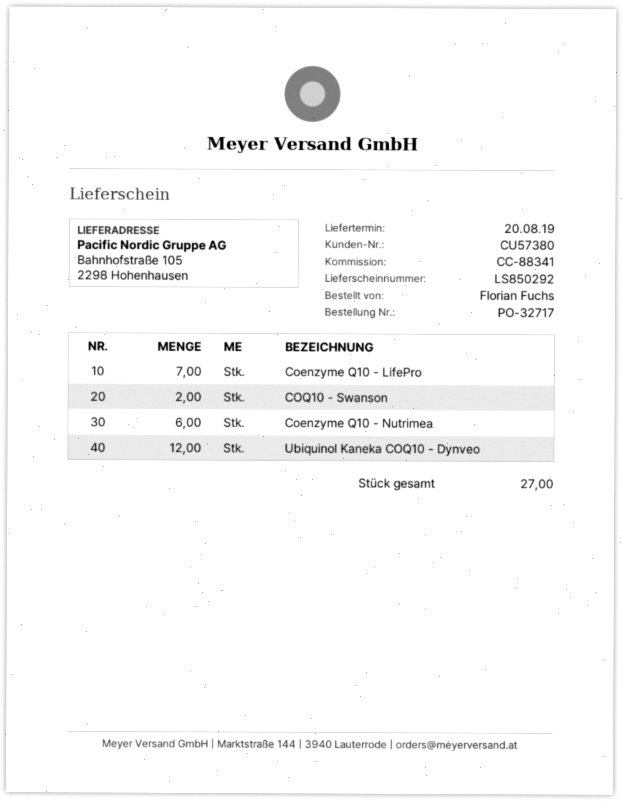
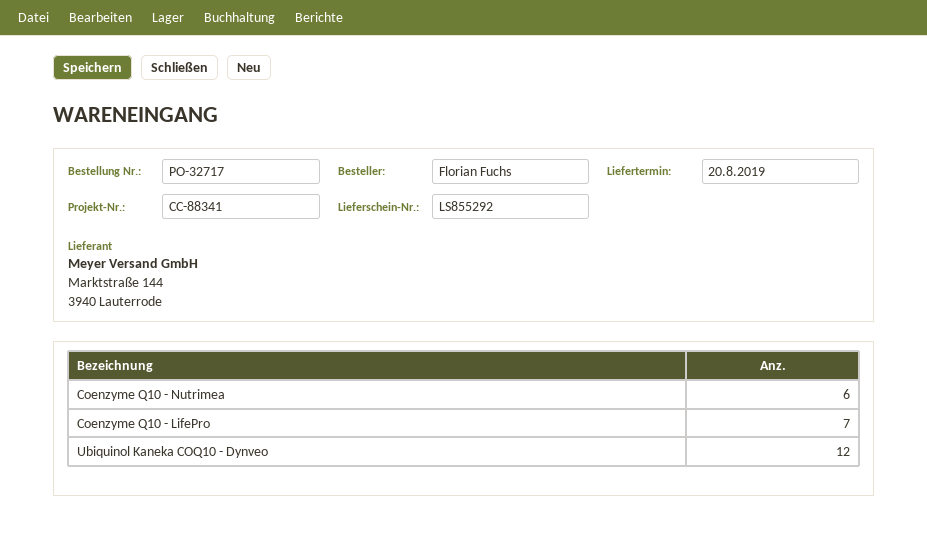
delivery note number: LS850292 -> LS855292
COQ10 - Swanson: 2 -> none

